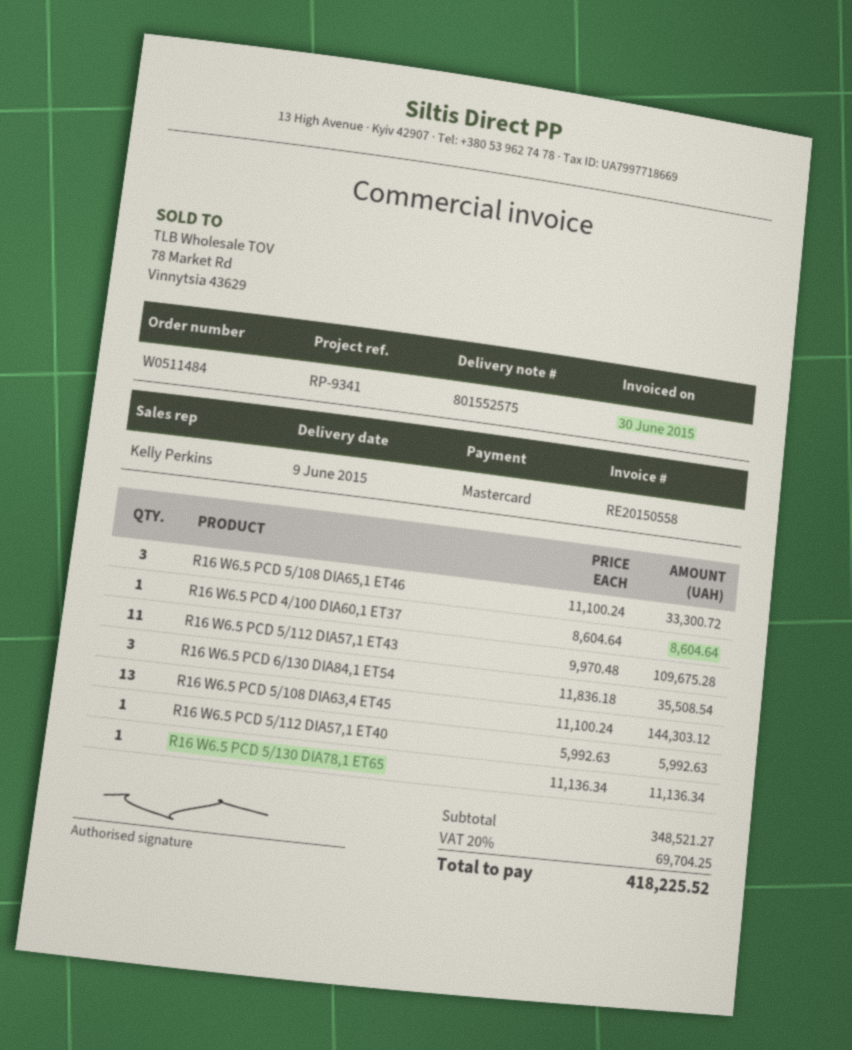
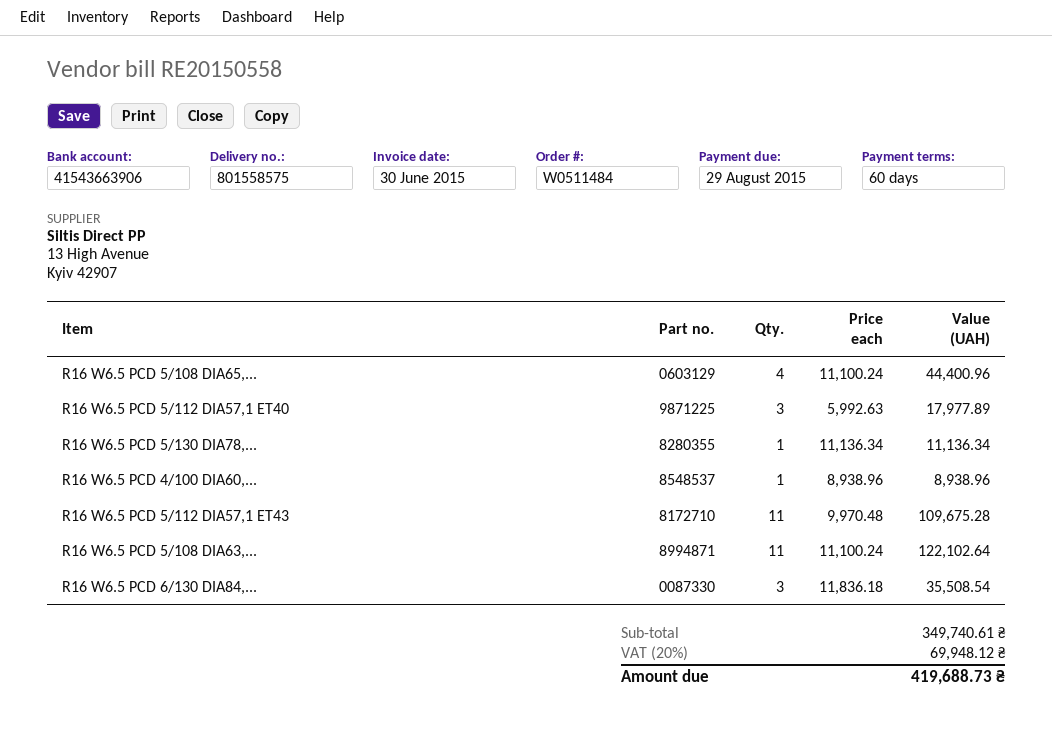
delivery note number: 801552575 -> 801558575
R16 W6.5 PCD 5/108 DIA65,1 ET46: 3 x 11100.24 = 33300.72 -> 4 x 11100.24 = 44400.96
R16 W6.5 PCD 4/100 DIA60,1 ET37: 1 x 8604.64 = 8604.64 -> 1 x 8938.96 = 8938.96
R16 W6.5 PCD 5/108 DIA63,4 ET45: 13 x 11100.24 = 144303.12 -> 11 x 11100.24 = 122102.64
R16 W6.5 PCD 5/112 DIA57,1 ET40: 1 x 5992.63 = 5992.63 -> 3 x 5992.63 = 17977.89
subtotal: 348521.27 -> 349740.61
tax: 20% = 69704.25 -> 20% = 69948.12
total: 418225.52 -> 419688.73

